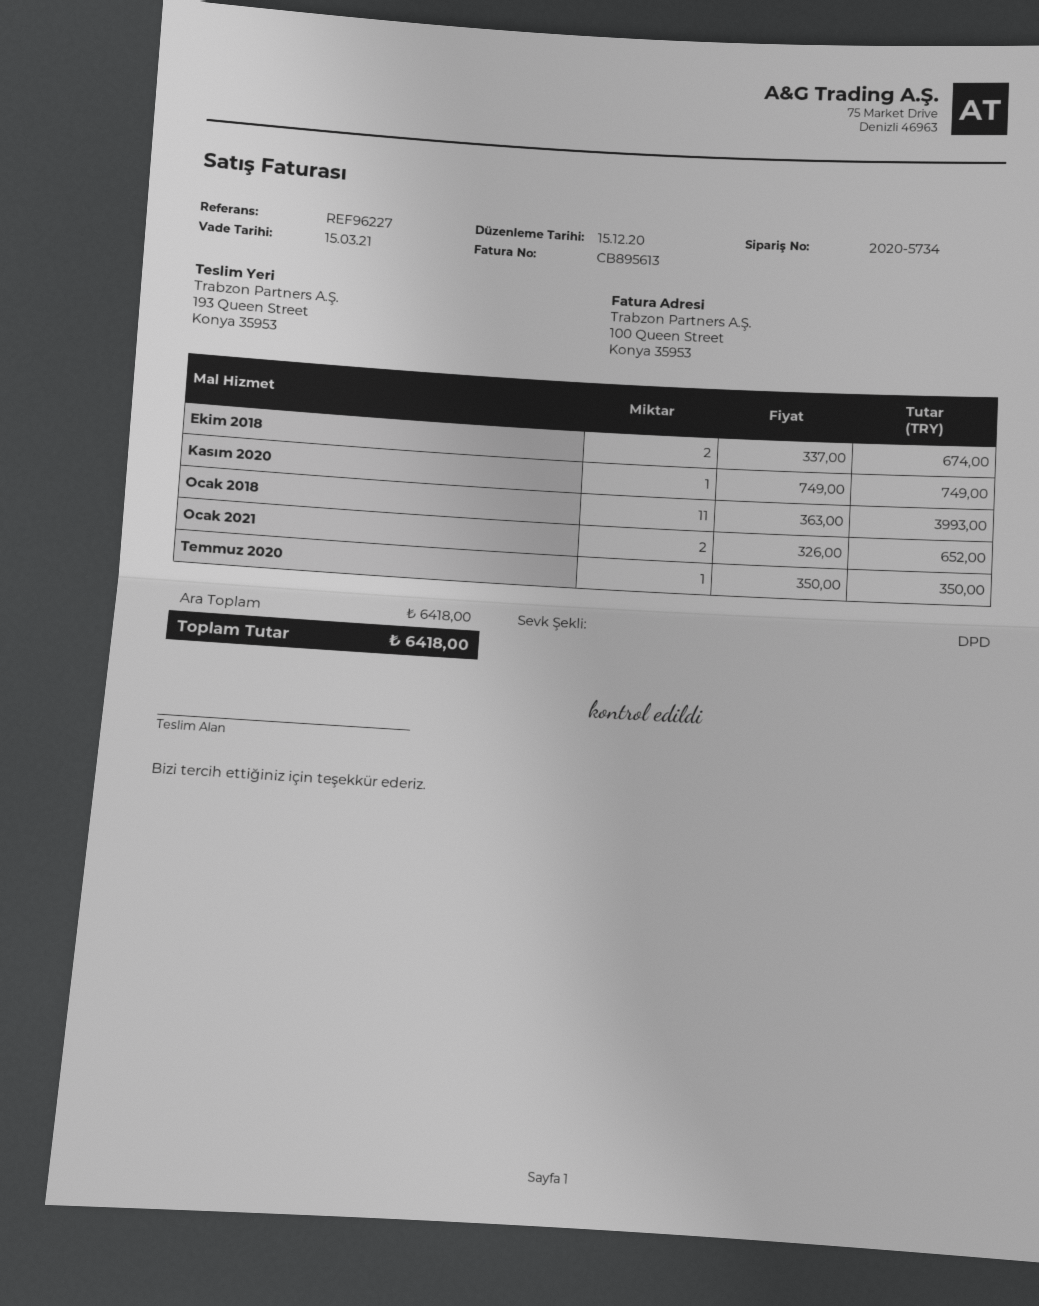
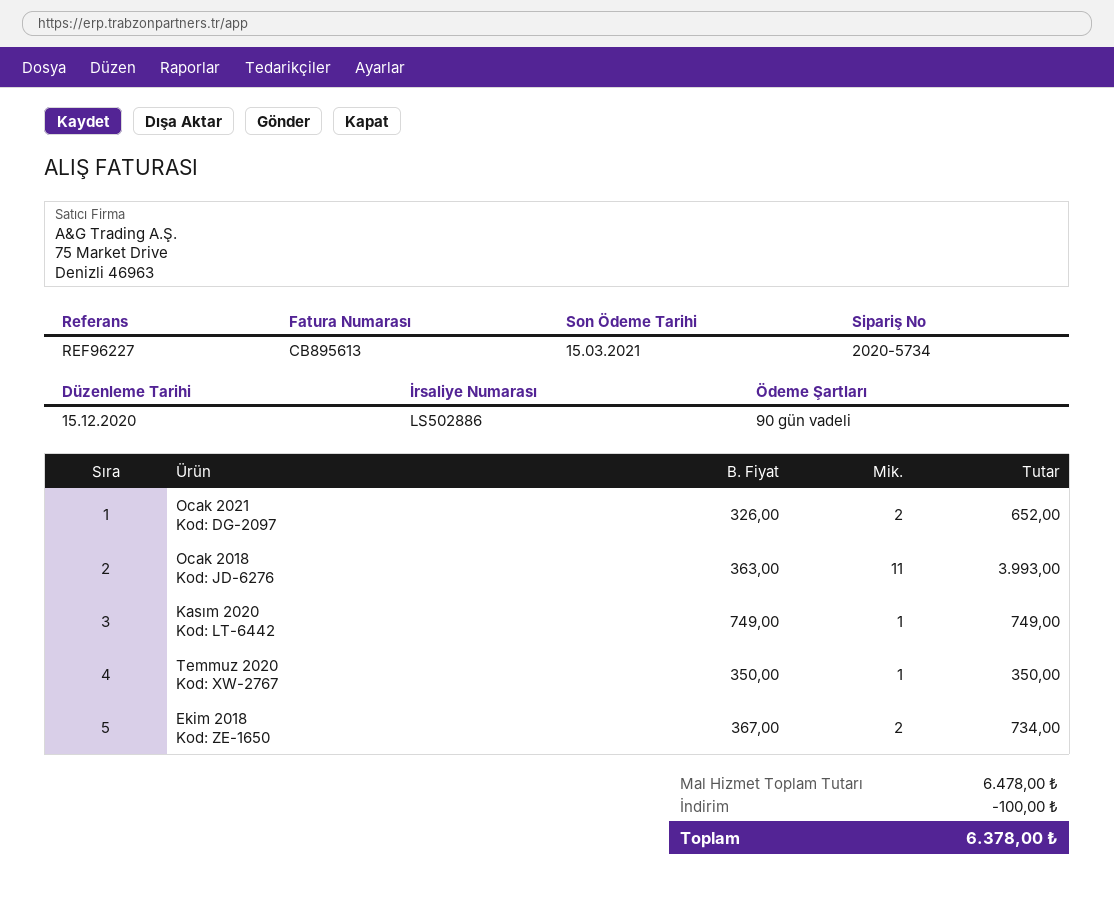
Ekim 2018: 2 x 337.00 = 674.00 -> 2 x 367.00 = 734.00
subtotal: 6418.00 -> 6478.00
discount: none -> 100.00
total: 6418.00 -> 6378.00

